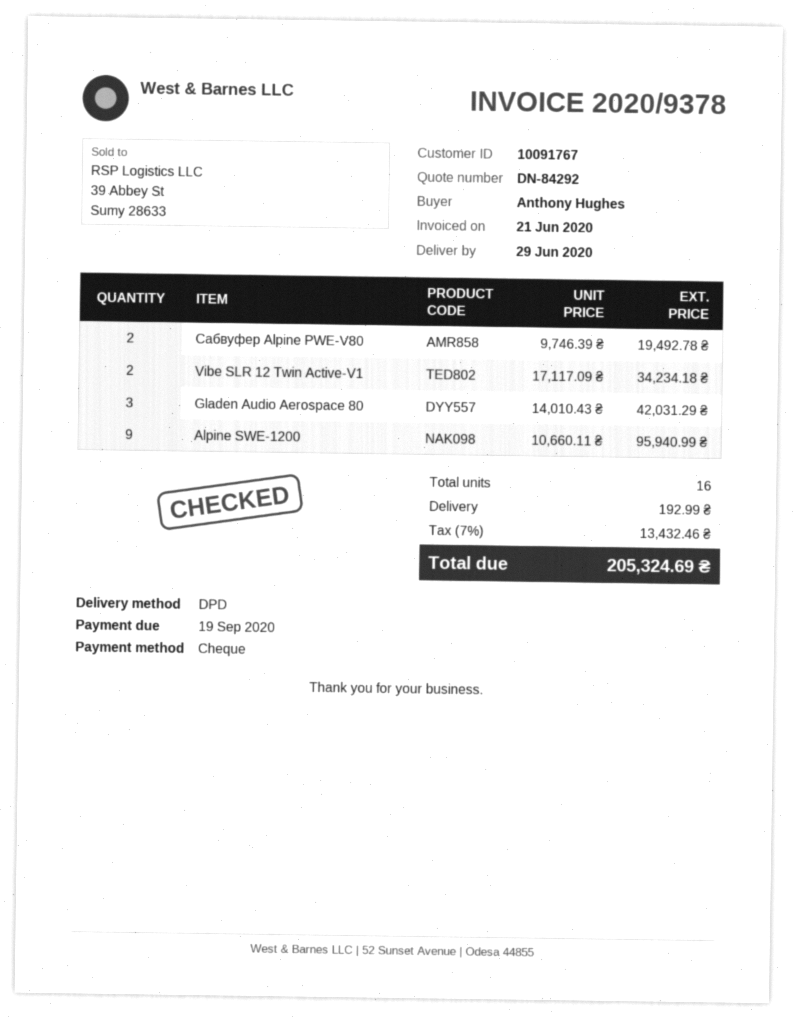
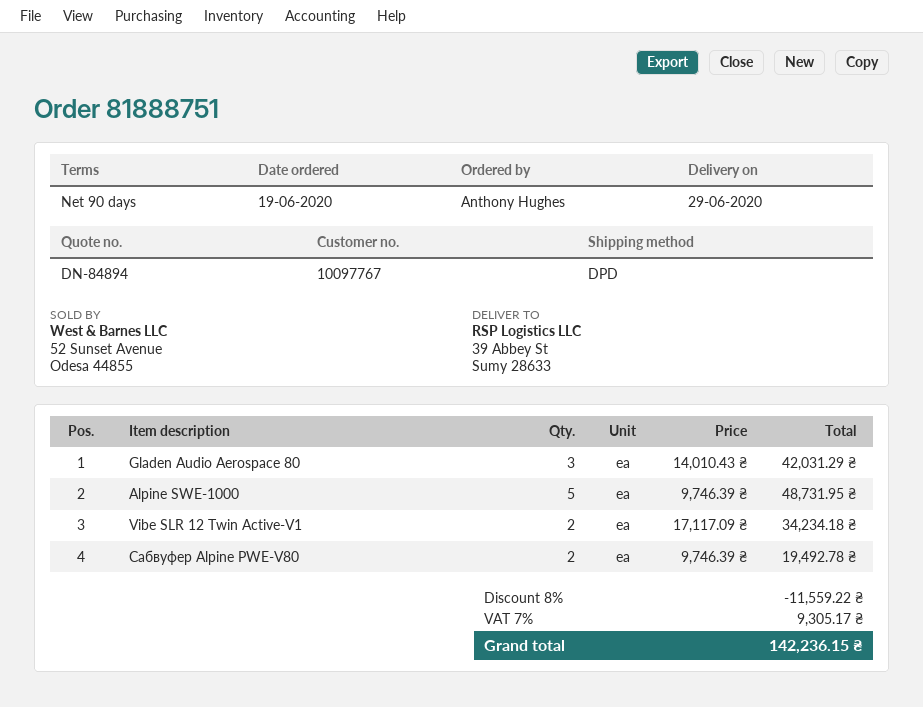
quote number: DN-84292 -> DN-84894
customer number: 10091767 -> 10097767
Alpine SWE-1200: 9 x 10660.11 = 95940.99 -> none
Alpine SWE-1000: none -> 5 x 9746.39 = 48731.95
discount: none -> 8% = 11559.22
shipping: 192.99 -> none
tax: 7% = 13432.46 -> 7% = 9305.17
total: 205324.69 -> 142236.15

